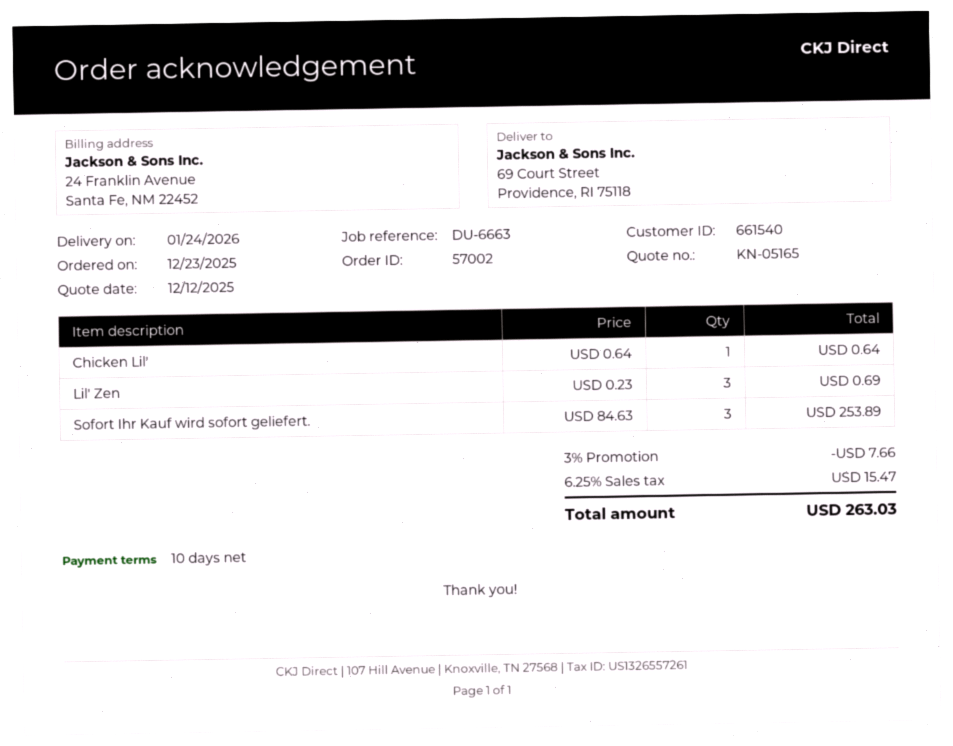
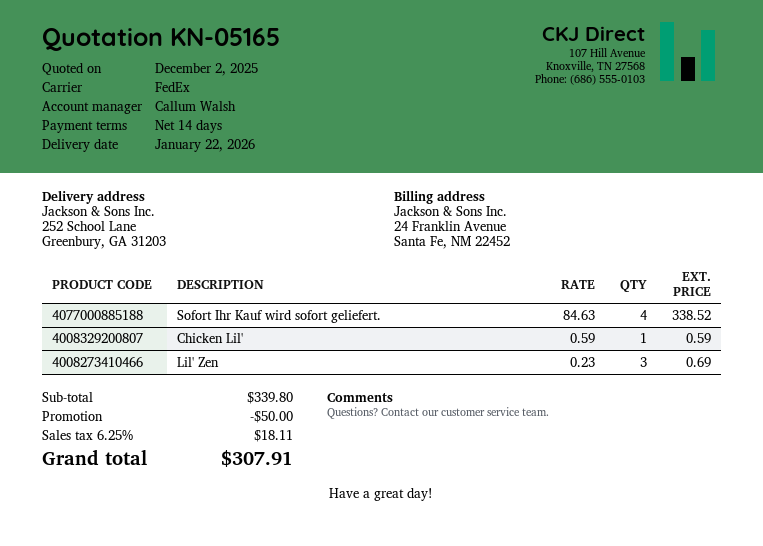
quote date: 2025-12-12 -> 2025-12-02
delivery date: 2026-01-24 -> 2026-01-22
payment terms: 10 days -> 14 days
ship to: 69 Court Street, Providence, RI 75118 -> 252 School Lane, Greenbury, GA 31203
Chicken Lil': 1 x 0.64 = 0.64 -> 1 x 0.59 = 0.59
Sofort Ihr Kauf wird sofort geliefert.: 3 x 84.63 = 253.89 -> 4 x 84.63 = 338.52
discount: 7.66 -> 50.00
tax: 6.25% = 15.47 -> 6.25% = 18.11
total: 263.03 -> 307.91

